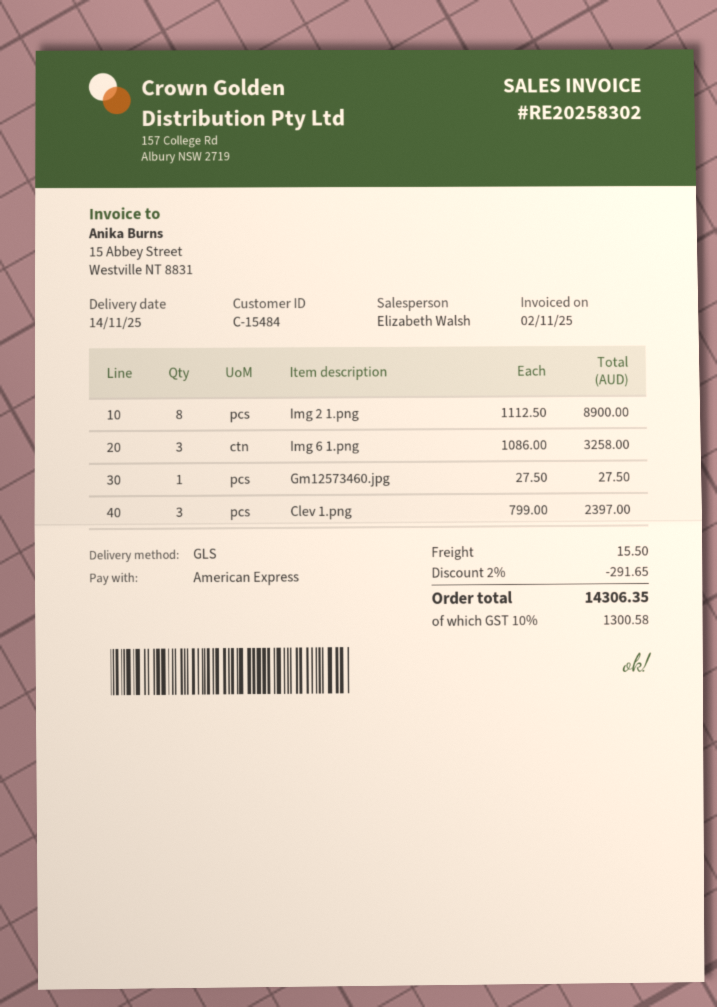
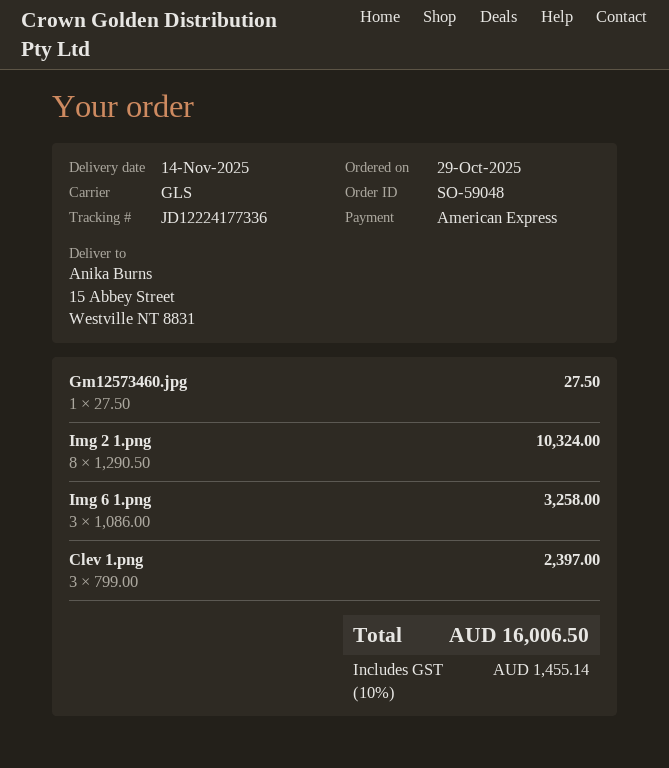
Img 2 1.png: 8 x 1112.50 = 8900.00 -> 8 x 1290.50 = 10324.00
discount: 2% = 291.65 -> none
shipping: 15.50 -> none
tax: 10% = 1300.58 -> 10% = 1455.14
total: 14306.35 -> 16006.50

